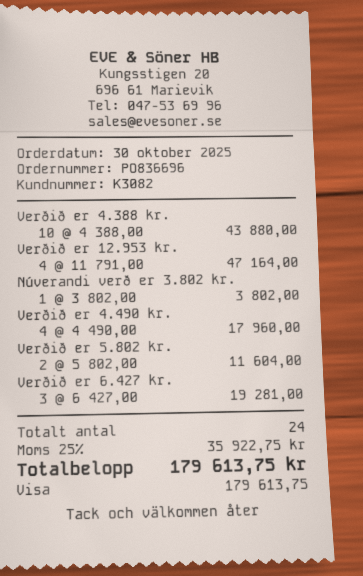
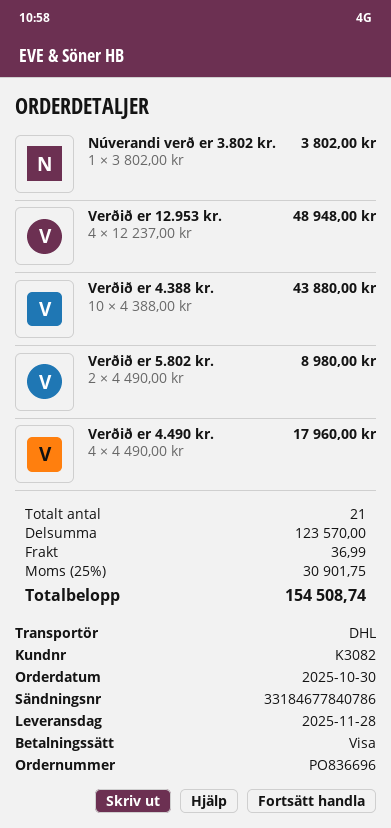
Verðið er 12.953 kr.: 4 x 11791.00 = 47164.00 -> 4 x 12237.00 = 48948.00
Verðið er 5.802 kr.: 2 x 5802.00 = 11604.00 -> 2 x 4490.00 = 8980.00
Verðið er 6.427 kr.: 3 x 6427.00 = 19281.00 -> none
total quantity: 24 -> 21
shipping: none -> 36.99
tax: 25% = 35922.75 -> 25% = 30901.75
total: 179613.75 -> 154508.74

